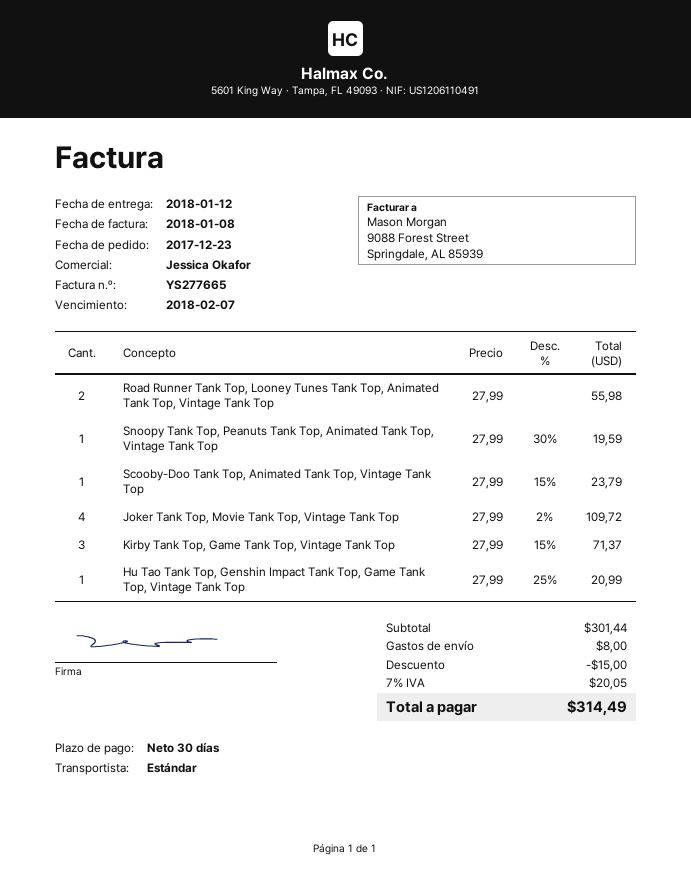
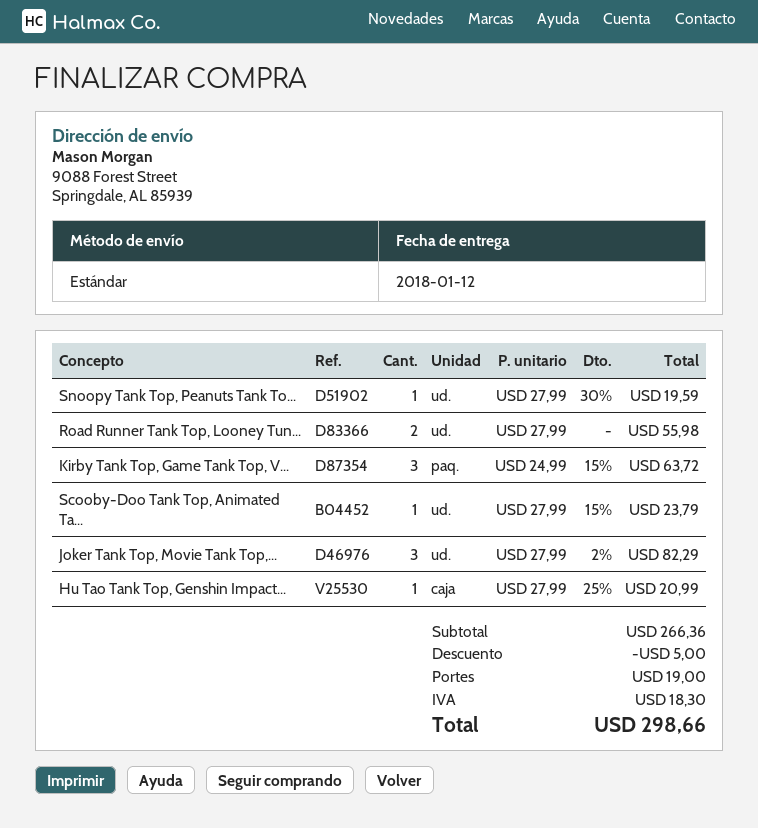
Joker Tank Top, Movie Tank Top, Vintage Tank Top: 4 x 27.99 - 2% = 109.72 -> 3 x 27.99 - 2% = 82.29
Kirby Tank Top, Game Tank Top, Vintage Tank Top: 3 x 27.99 - 15% = 71.37 -> 3 x 24.99 - 15% = 63.72
subtotal: 301.44 -> 266.36
discount: 15.00 -> 5.00
shipping: 8.00 -> 19.00
tax: 20.05 -> 18.30
total: 314.49 -> 298.66

